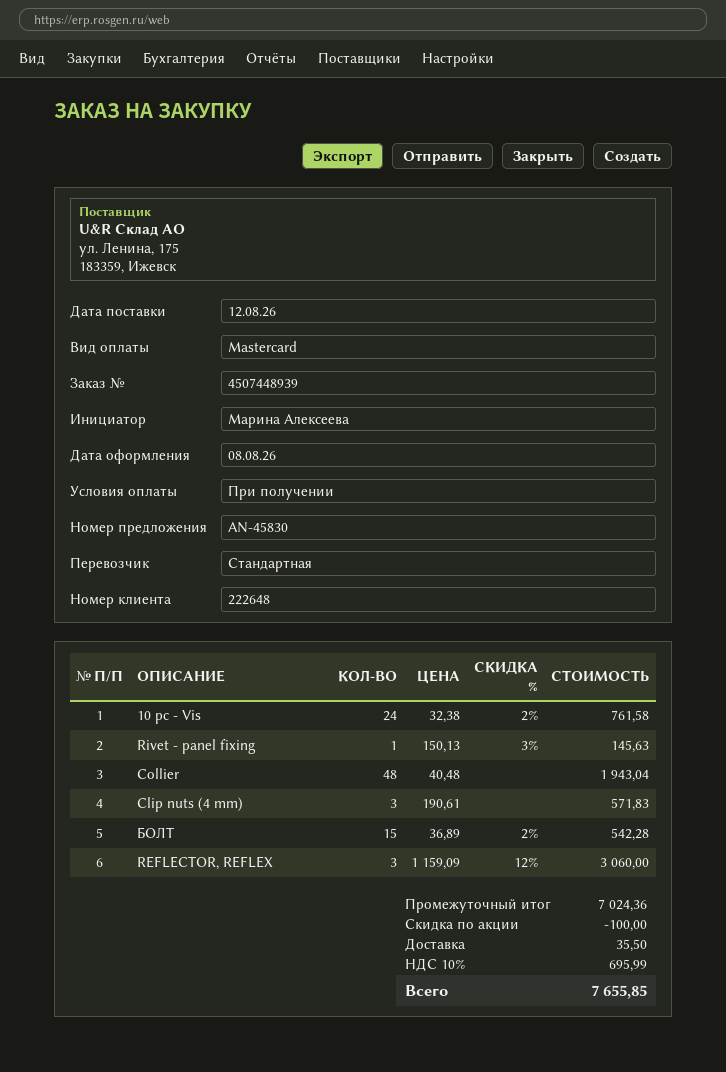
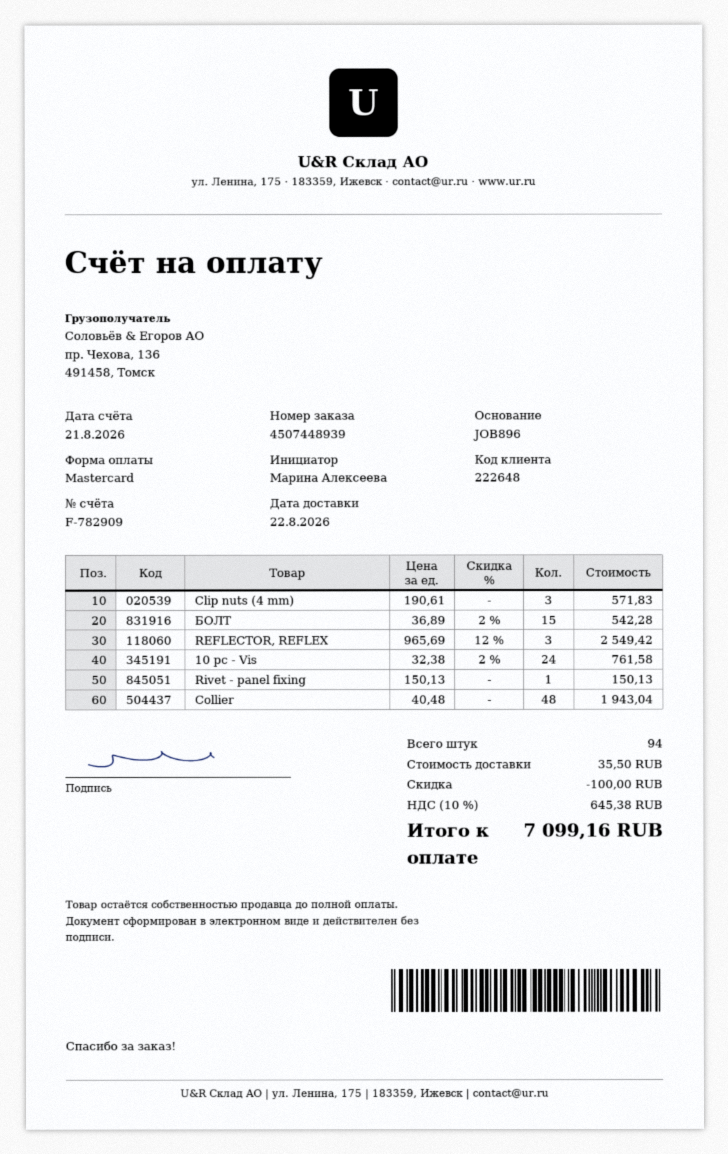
delivery date: 2026-08-12 -> 2026-08-22
Rivet - panel fixing: 1 x 150.13 - 3% = 145.63 -> 1 x 150.13 = 150.13
REFLECTOR, REFLEX: 3 x 1159.09 - 12% = 3060.00 -> 3 x 965.69 - 12% = 2549.42
tax: 10% = 695.99 -> 10% = 645.38
total: 7655.85 -> 7099.16

